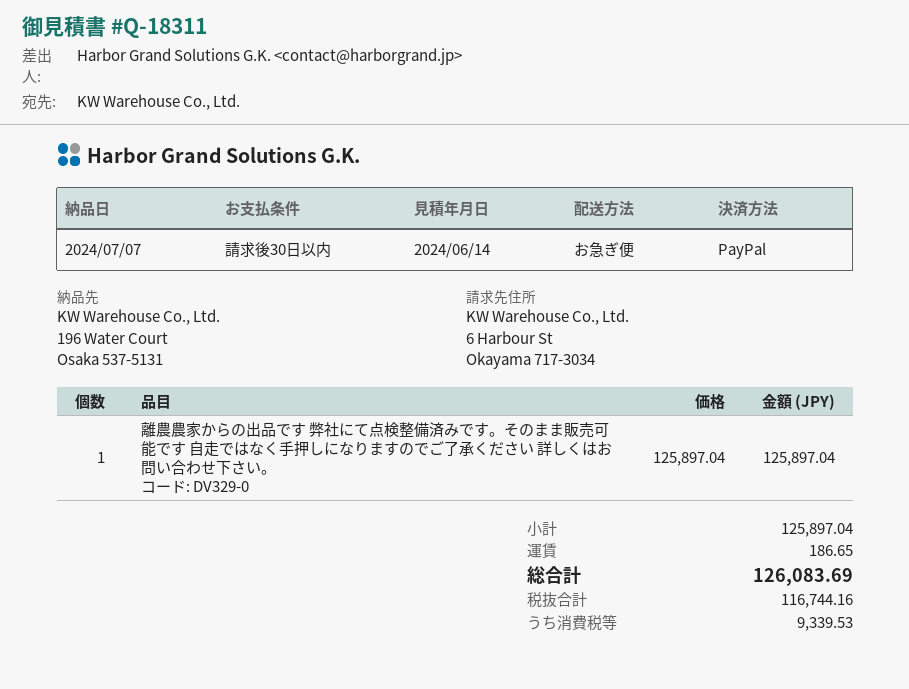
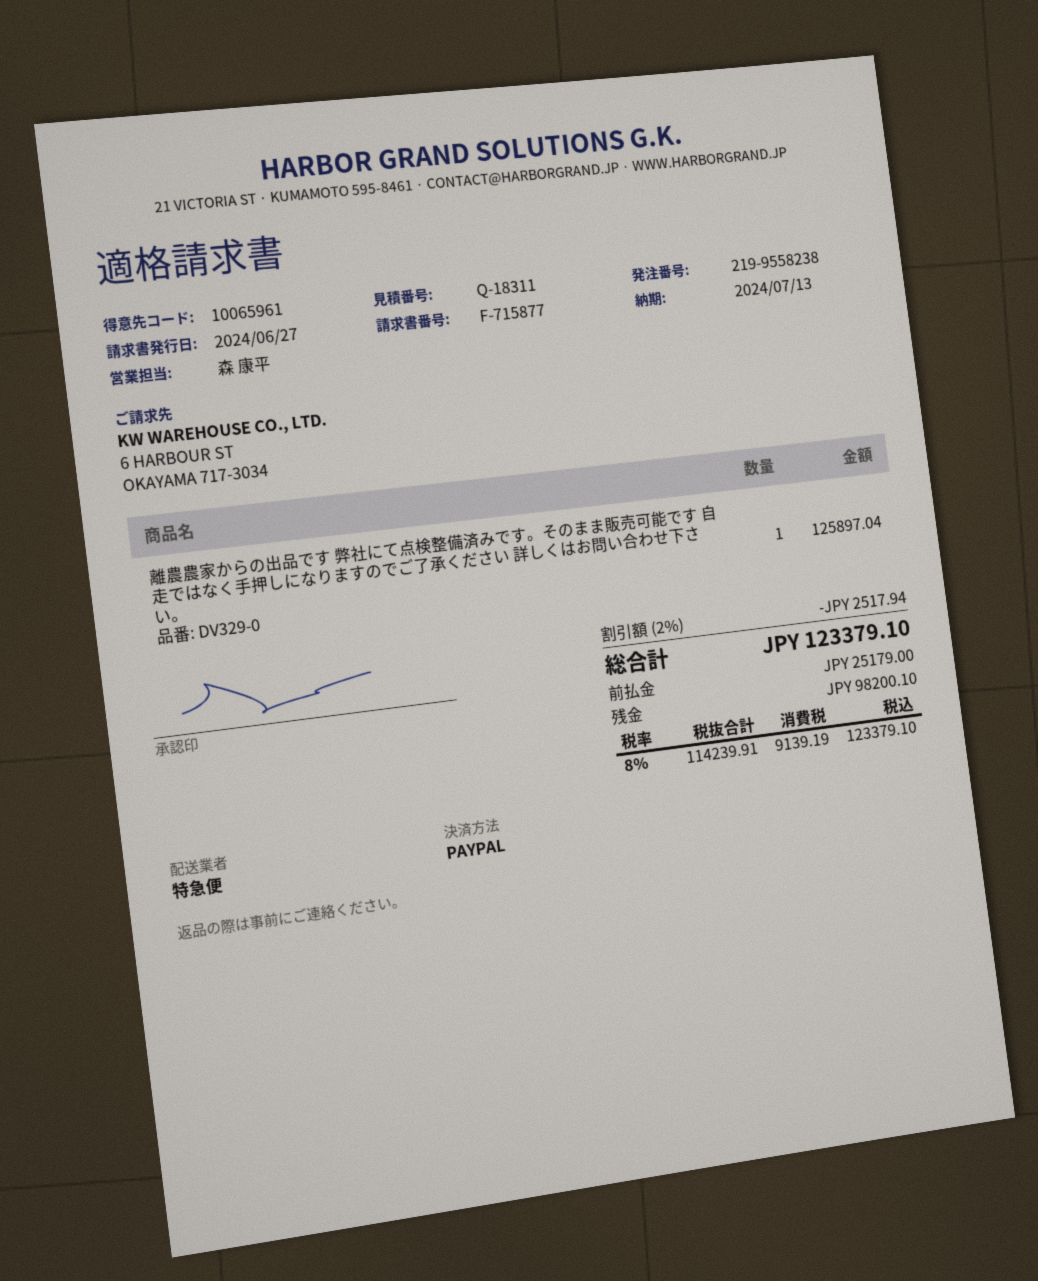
delivery date: 2024-07-07 -> 2024-07-13
discount: none -> 2% = 2517.94
shipping: 186.65 -> none
net: 116744.16 -> 114239.91
tax: 9339.53 -> 9139.19
total: 126083.69 -> 123379.10

